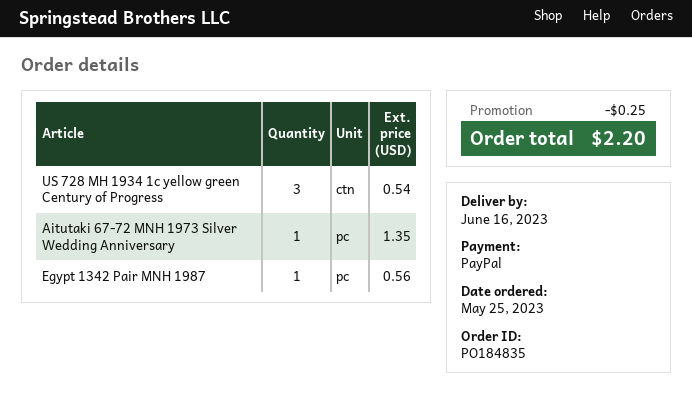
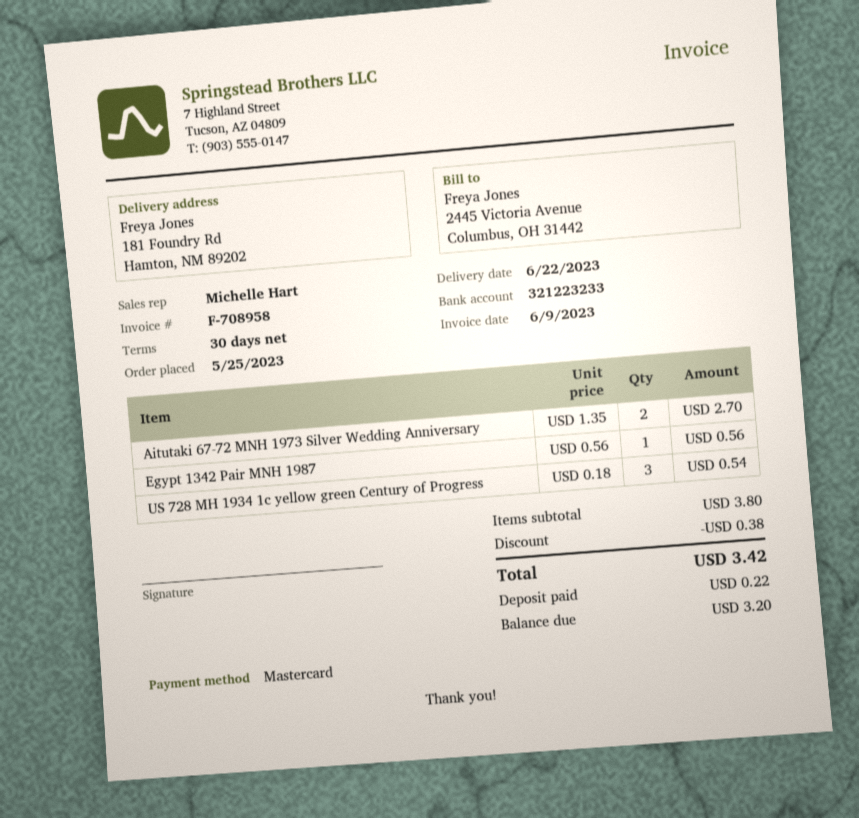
delivery date: 2023-06-16 -> 2023-06-22
payment method: PayPal -> Mastercard
Aitutaki 67-72 MNH 1973 Silver Wedding Anniversary: 1 for 1.35 -> 2 for 2.70
discount: 0.25 -> 0.38
total: 2.20 -> 3.42

